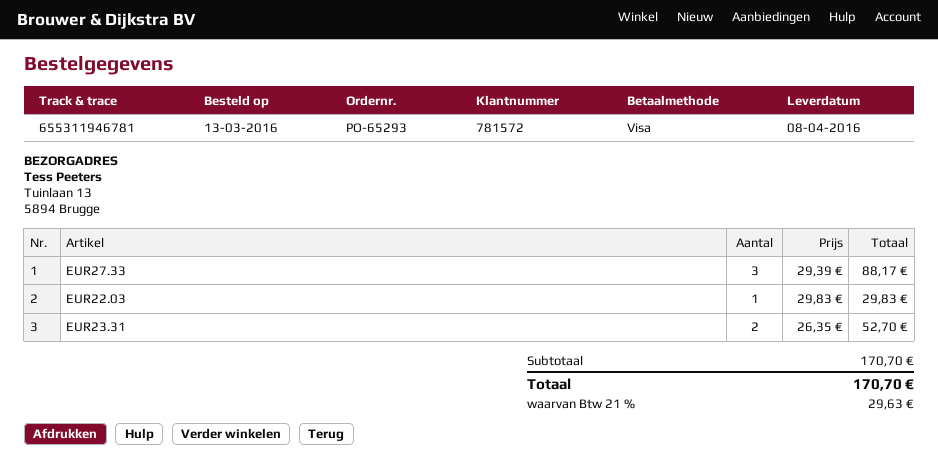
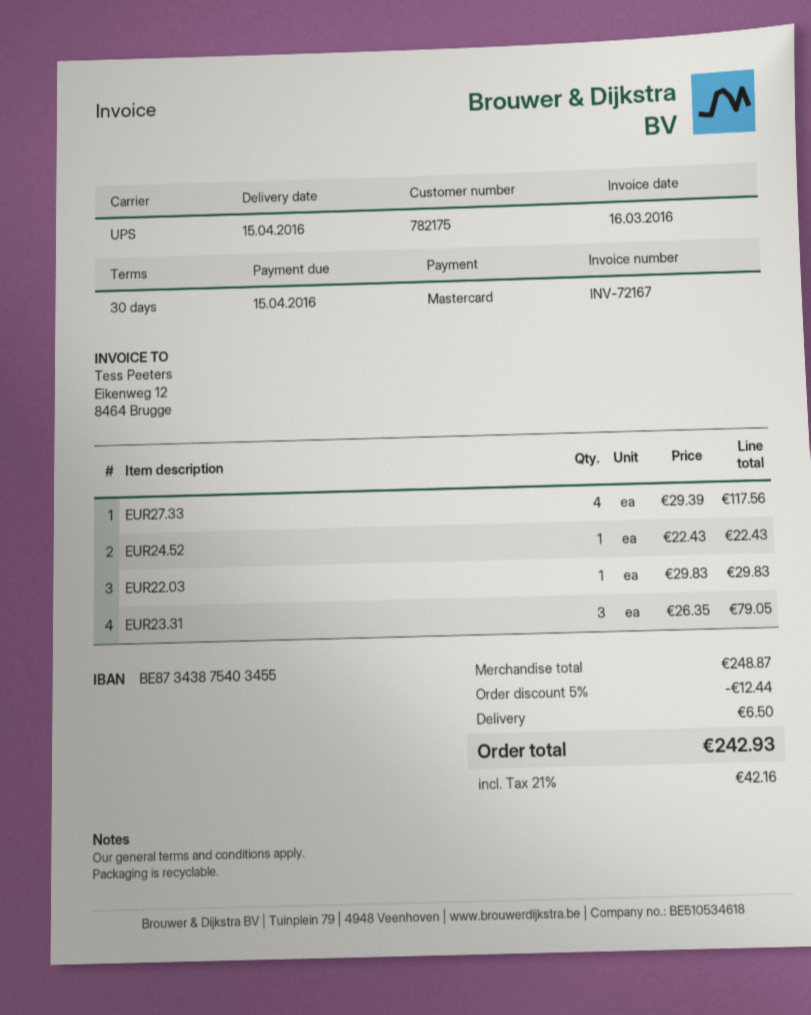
delivery date: 2016-04-08 -> 2016-04-15
customer number: 781572 -> 782175
payment method: Visa -> Mastercard
EUR27.33: 3 x 29.39 = 88.17 -> 4 x 29.39 = 117.56
EUR23.31: 2 x 26.35 = 52.70 -> 3 x 26.35 = 79.05
EUR24.52: none -> 1 x 22.43 = 22.43
subtotal: 170.70 -> 248.87
discount: none -> 5% = 12.44
shipping: none -> 6.50
tax: 21% = 29.63 -> 21% = 42.16
total: 170.70 -> 242.93

